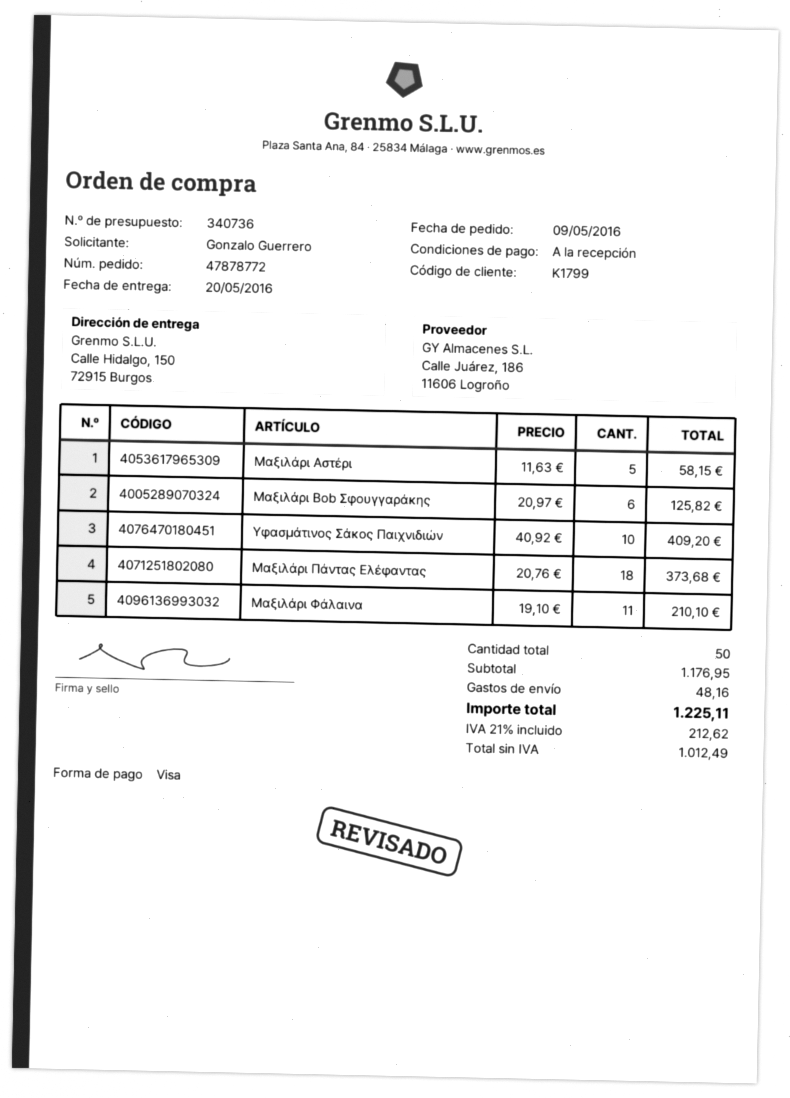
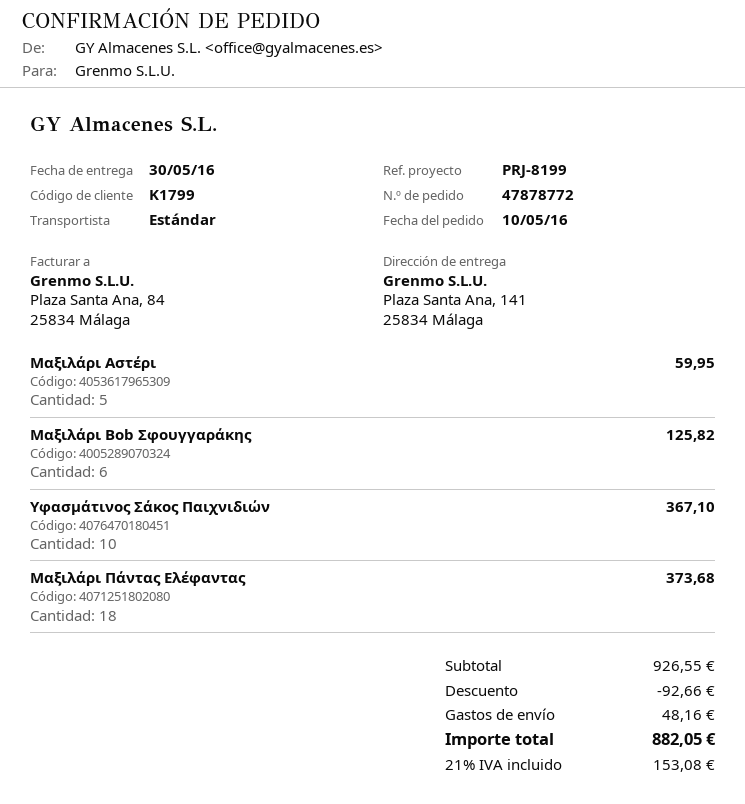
order date: 2016-05-09 -> 2016-05-10
delivery date: 2016-05-20 -> 2016-05-30
ship to: Calle Hidalgo, 150, 72915 Burgos -> Plaza Santa Ana, 141, 25834 Málaga
Μαξιλάρι Αστέρι: 5 for 58.15 -> 5 for 59.95
Υφασμάτινος Σάκος Παιχνιδιών: 10 for 409.20 -> 10 for 367.10
Μαξιλάρι Φάλαινα: 11 for 210.10 -> none
subtotal: 1176.95 -> 926.55
discount: none -> 92.66
tax: 21% = 212.62 -> 21% = 153.08
total: 1225.11 -> 882.05

